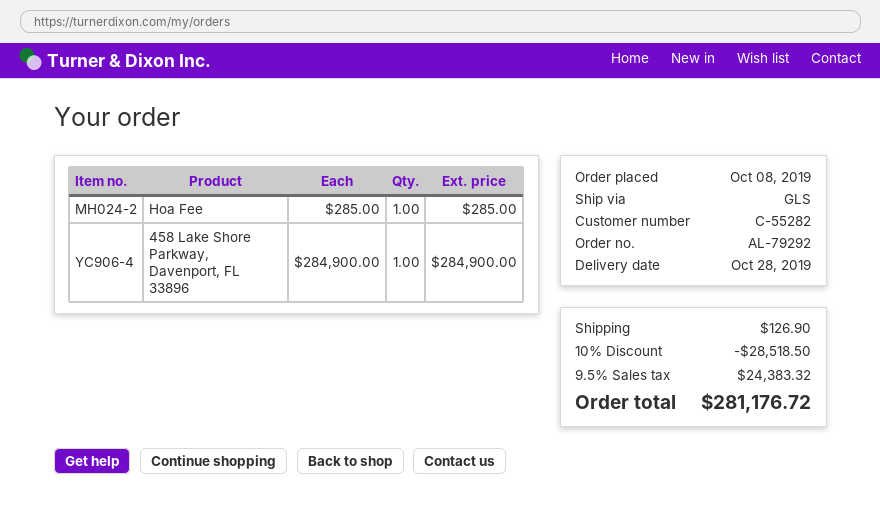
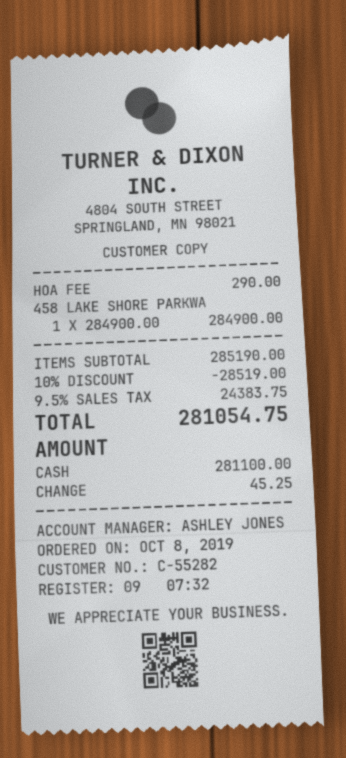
Hoa Fee: 1 x 285.00 = 285.00 -> 1 x 290.00 = 290.00
discount: 10% = 28518.50 -> 10% = 28519.00
shipping: 126.90 -> none
tax: 9.5% = 24383.32 -> 9.5% = 24383.75
total: 281176.72 -> 281054.75

